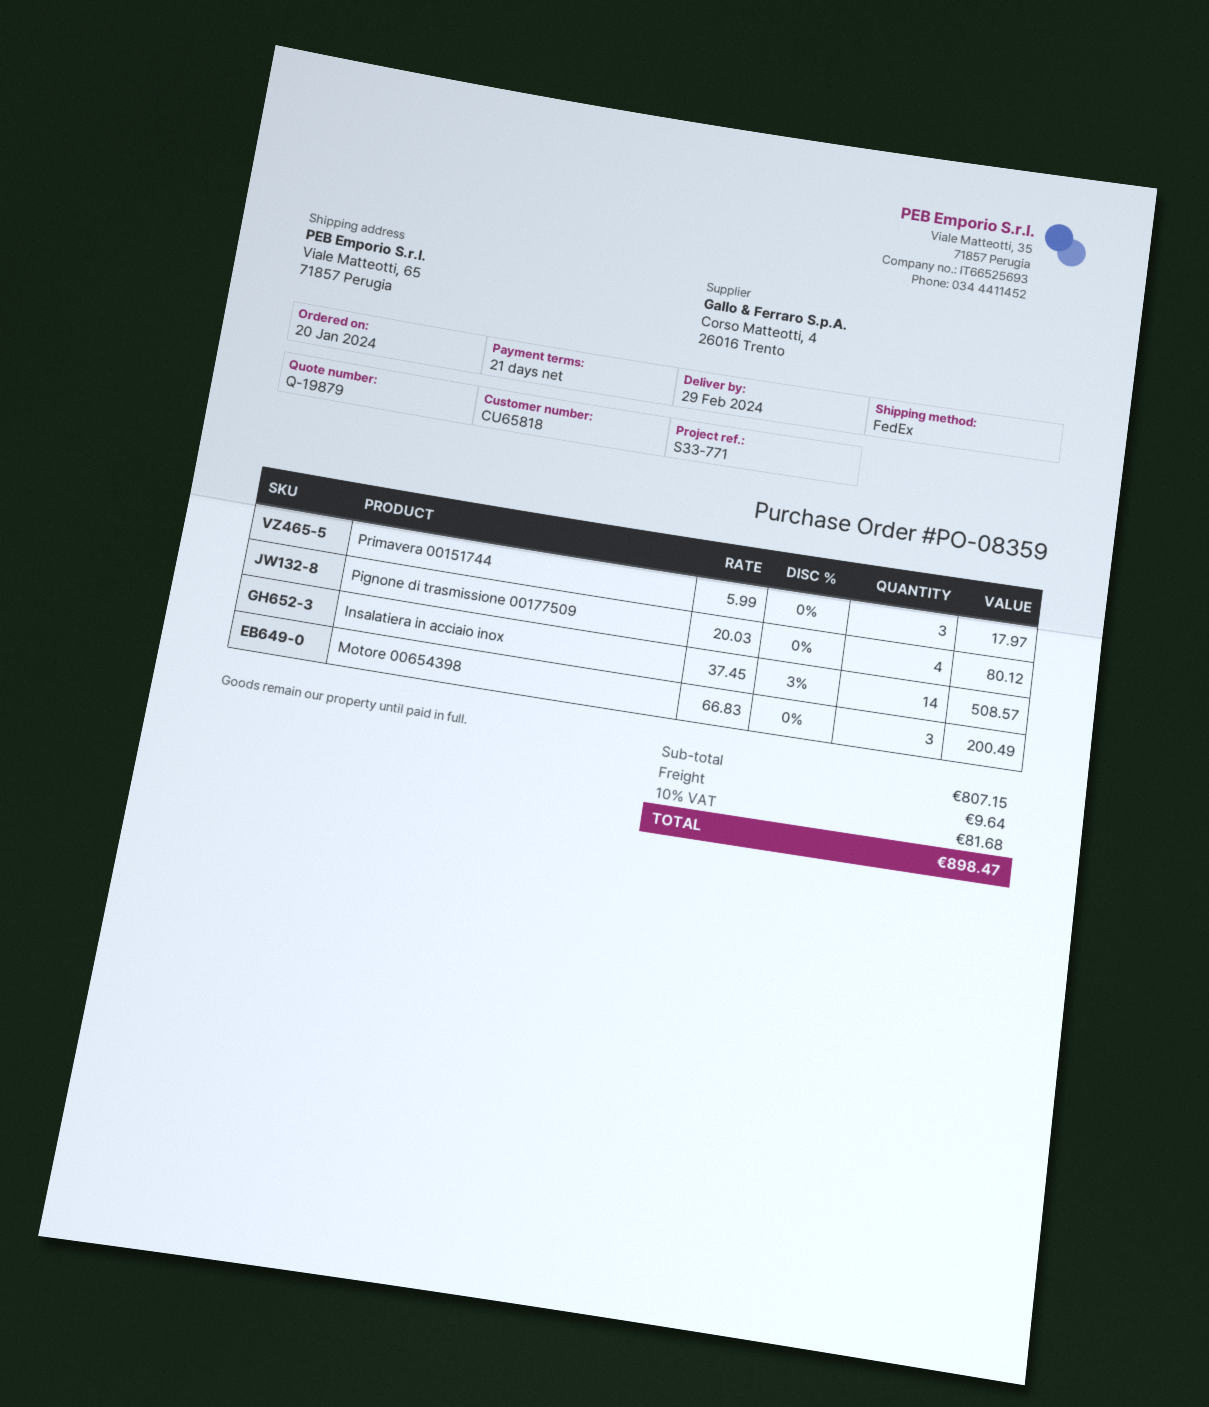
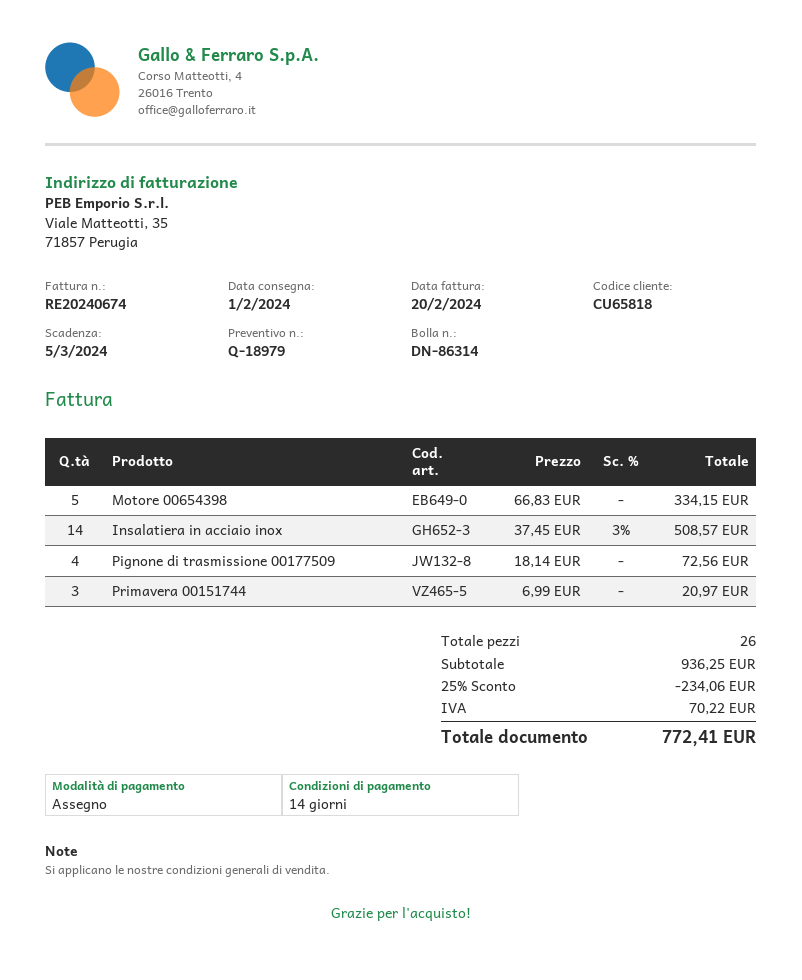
quote number: Q-19879 -> Q-18979
delivery date: 2024-02-29 -> 2024-02-01
payment terms: 21 days -> 14 days
Primavera 00151744: 3 x 5.99 = 17.97 -> 3 x 6.99 = 20.97
Pignone di trasmissione 00177509: 4 x 20.03 = 80.12 -> 4 x 18.14 = 72.56
Motore 00654398: 3 x 66.83 = 200.49 -> 5 x 66.83 = 334.15
subtotal: 807.15 -> 936.25
discount: none -> 25% = 234.06
shipping: 9.64 -> none
tax: 81.68 -> 70.22
total: 898.47 -> 772.41

